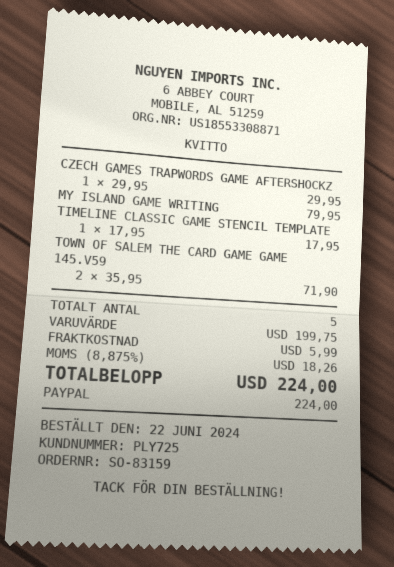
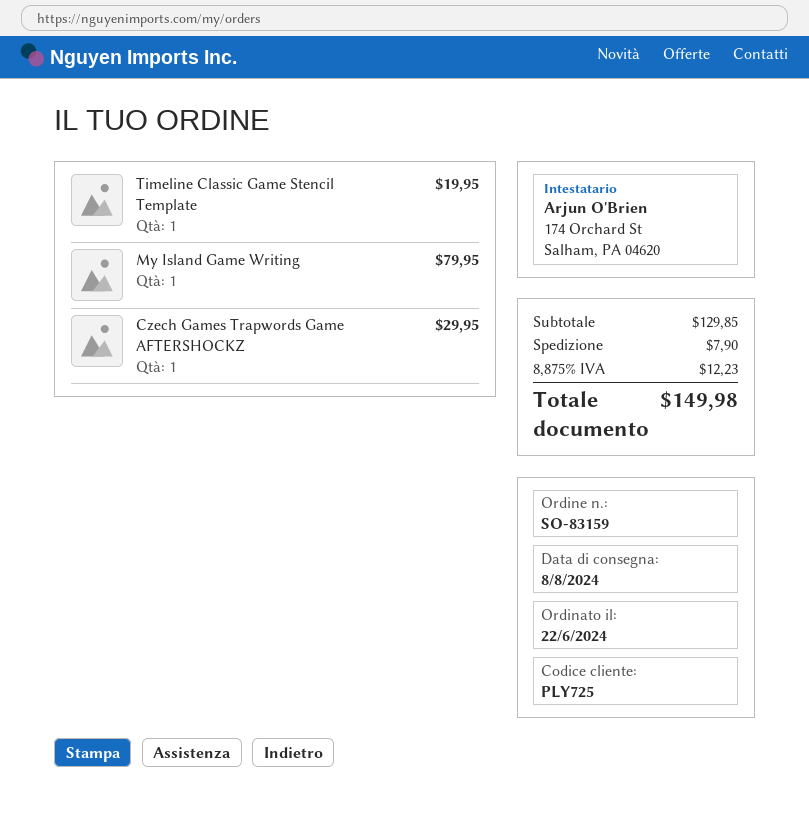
TIMELINE CLASSIC GAME STENCIL TEMPLATE: 1 for 17.95 -> 1 for 19.95
TOWN OF SALEM THE CARD GAME GAME 145.V59: 2 for 71.90 -> none
subtotal: 199.75 -> 129.85
shipping: 5.99 -> 7.90
tax: 8.875% = 18.26 -> 8.875% = 12.23
total: 224.00 -> 149.98

